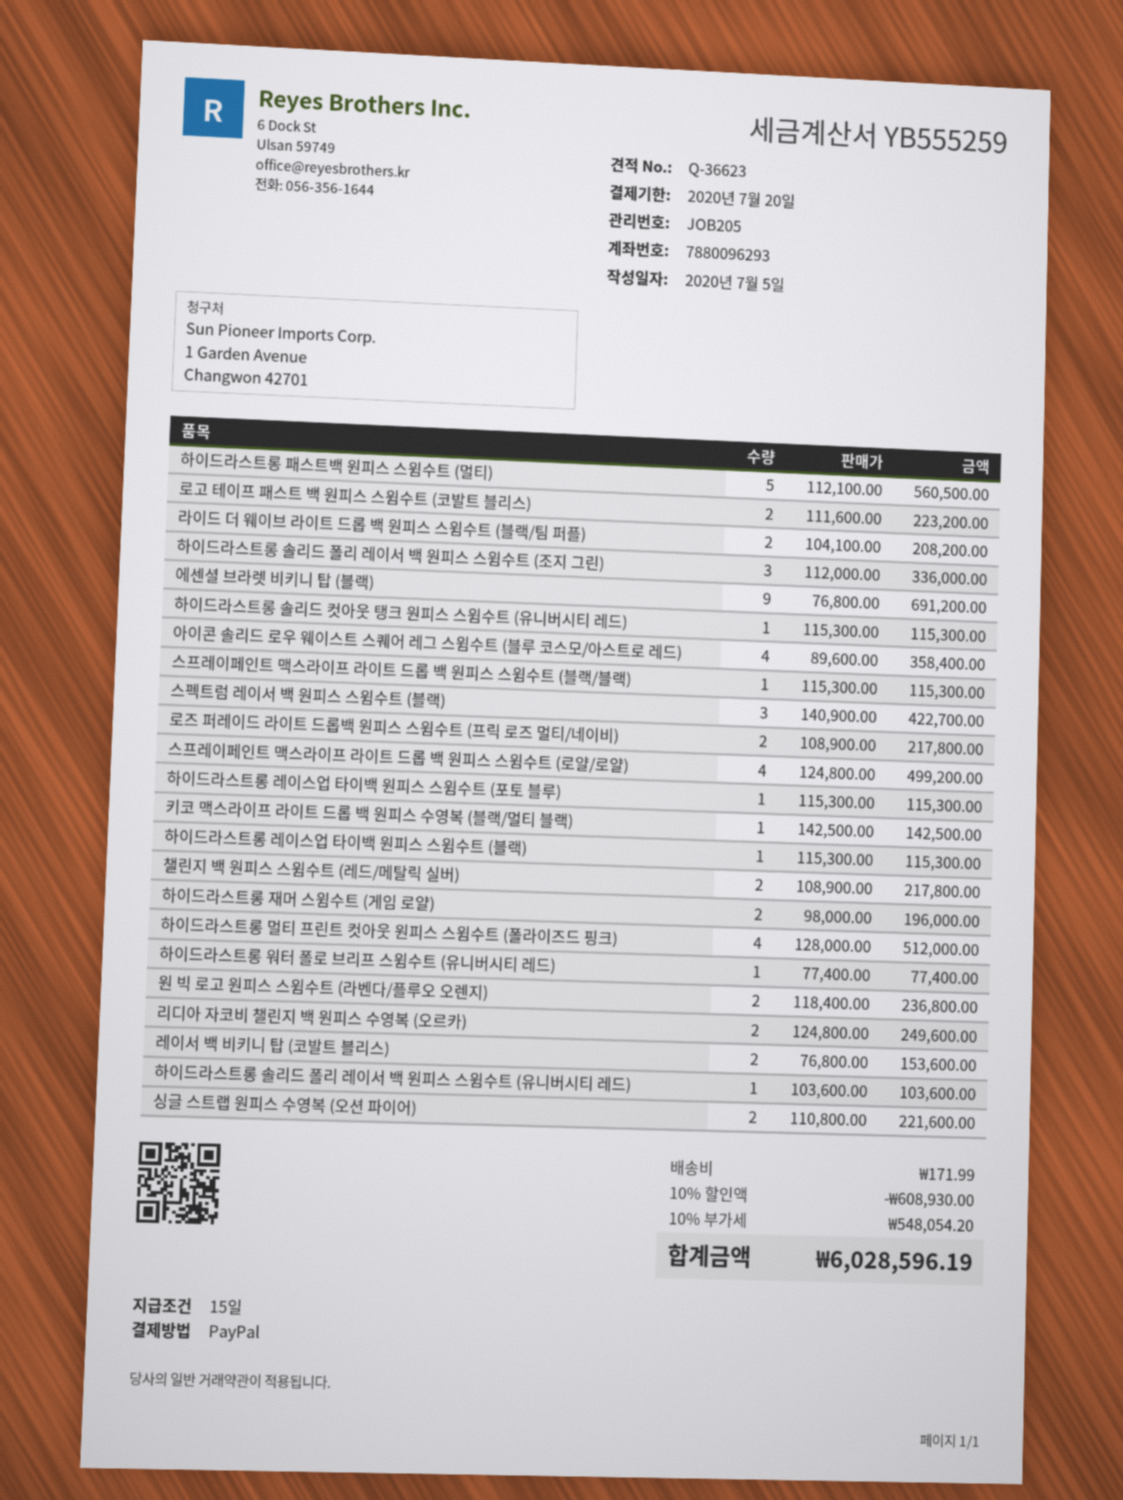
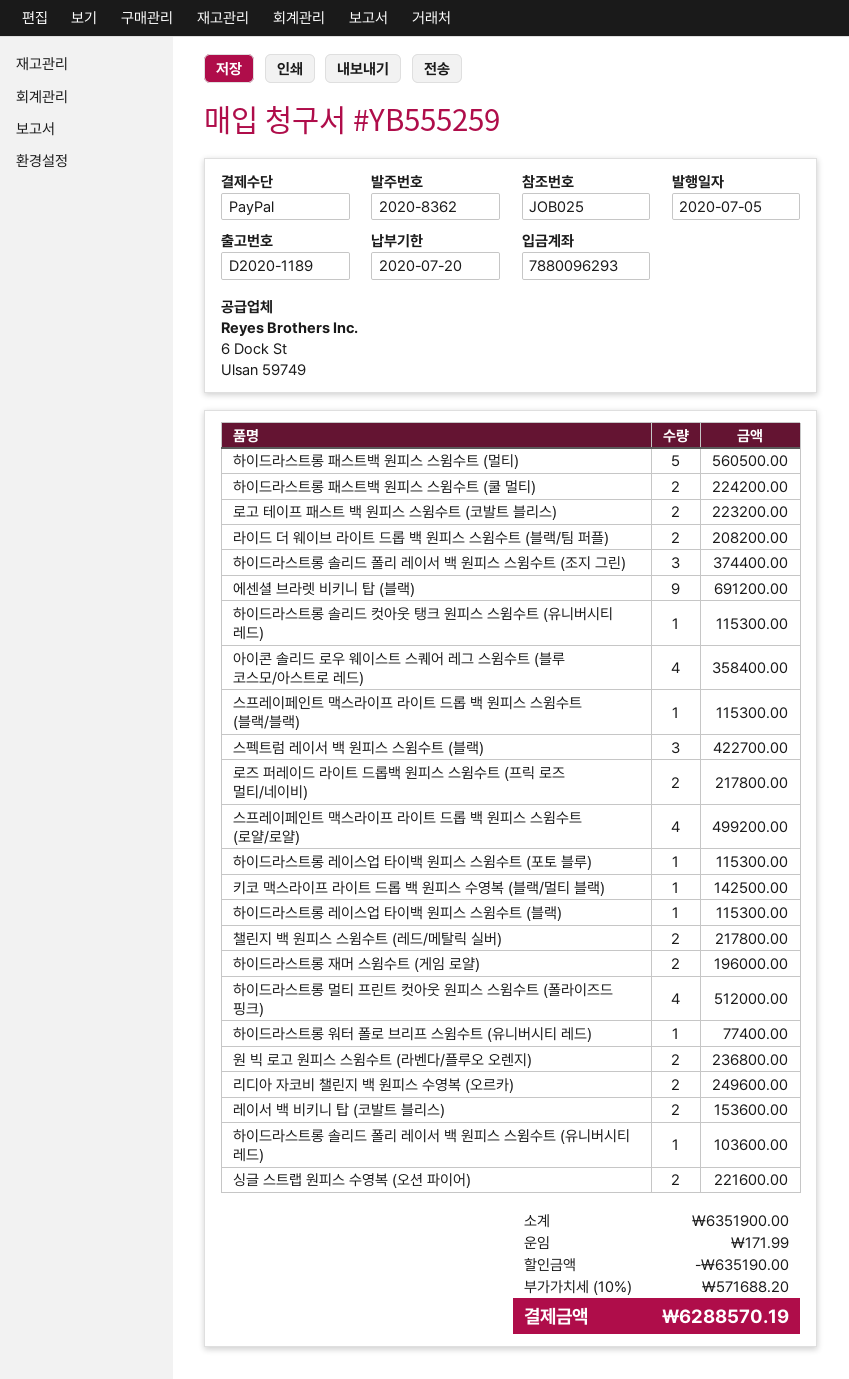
reference: JOB205 -> JOB025
하이드라스트롱 솔리드 폴리 레이서 백 원피스 스윔수트 (조지 그린): 3 for 336000.00 -> 3 for 374400.00
하이드라스트롱 패스트백 원피스 스윔수트 (쿨 멀티): none -> 2 for 224200.00
discount: 608930.00 -> 635190.00
tax: 10% = 548054.20 -> 10% = 571688.20
total: 6028596.19 -> 6288570.19

